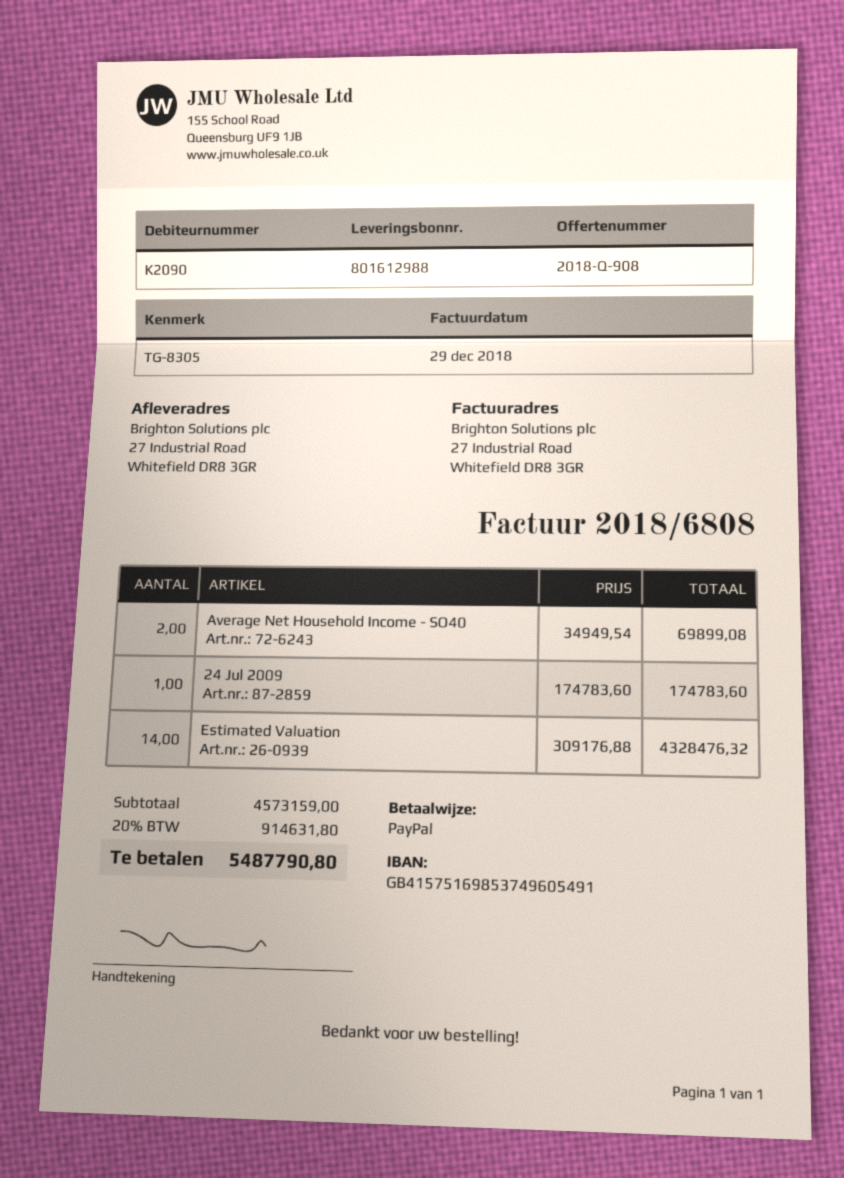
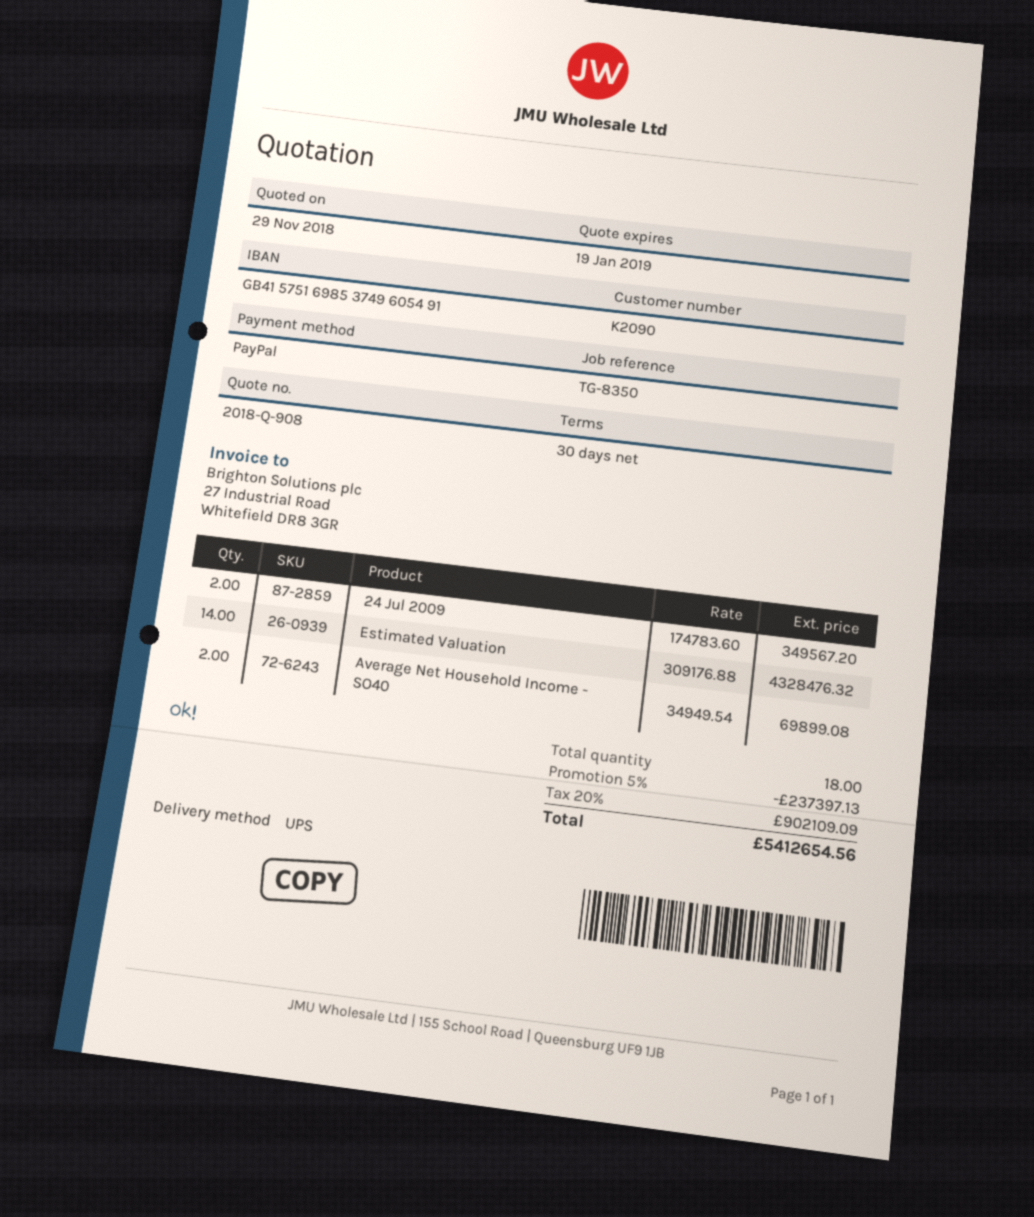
reference: TG-8305 -> TG-8350
24 Jul 2009: 1 x 174783.60 = 174783.60 -> 2 x 174783.60 = 349567.20
discount: none -> 5% = 237397.13
tax: 20% = 914631.80 -> 20% = 902109.09
total: 5487790.80 -> 5412654.56

